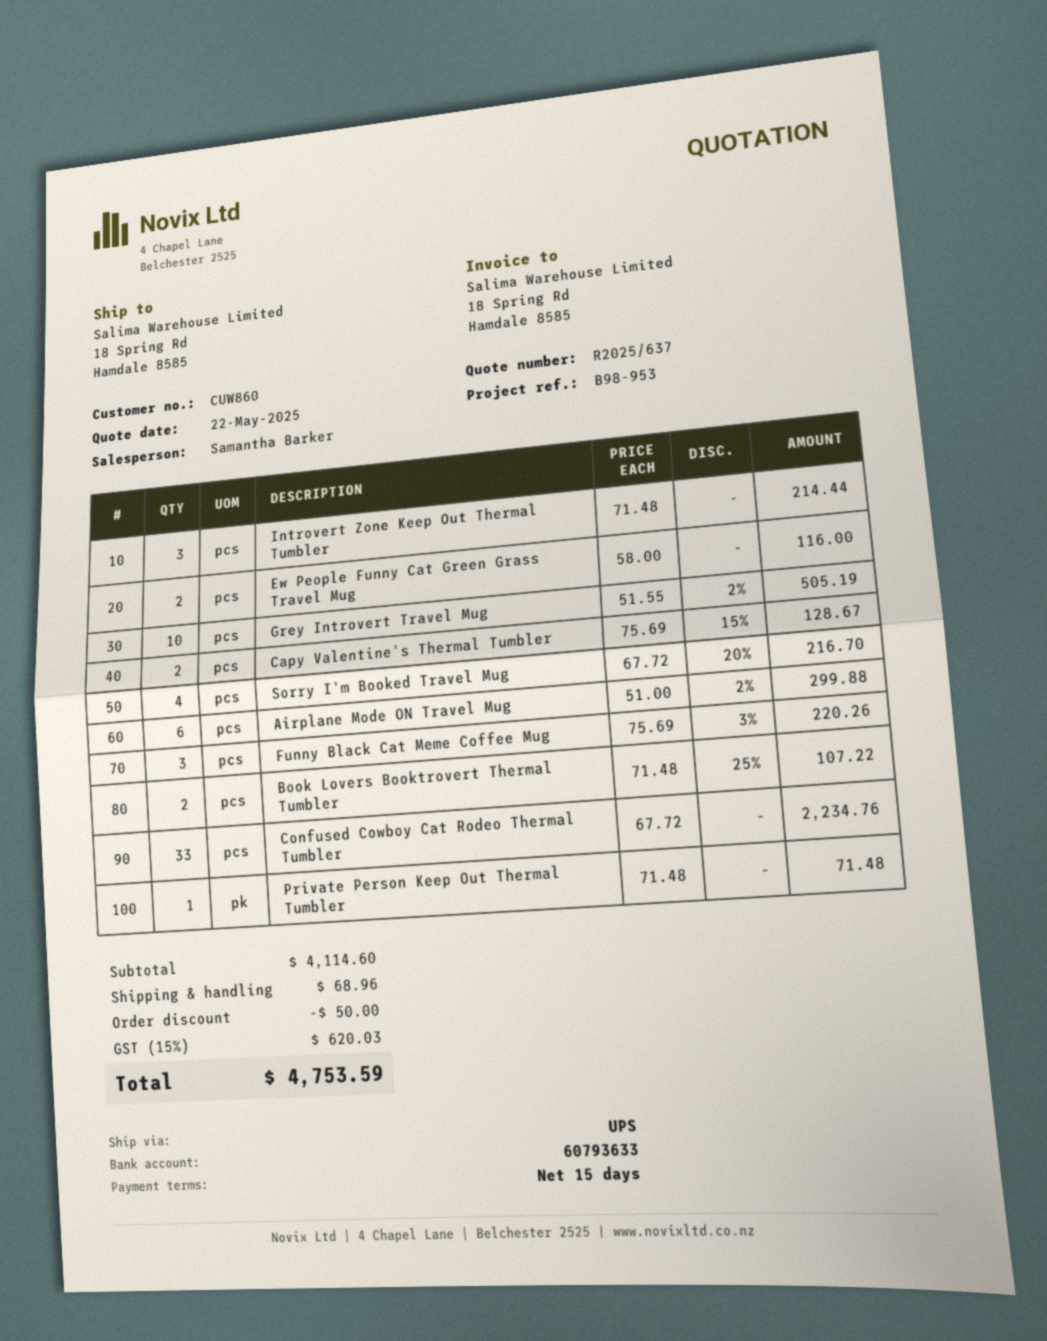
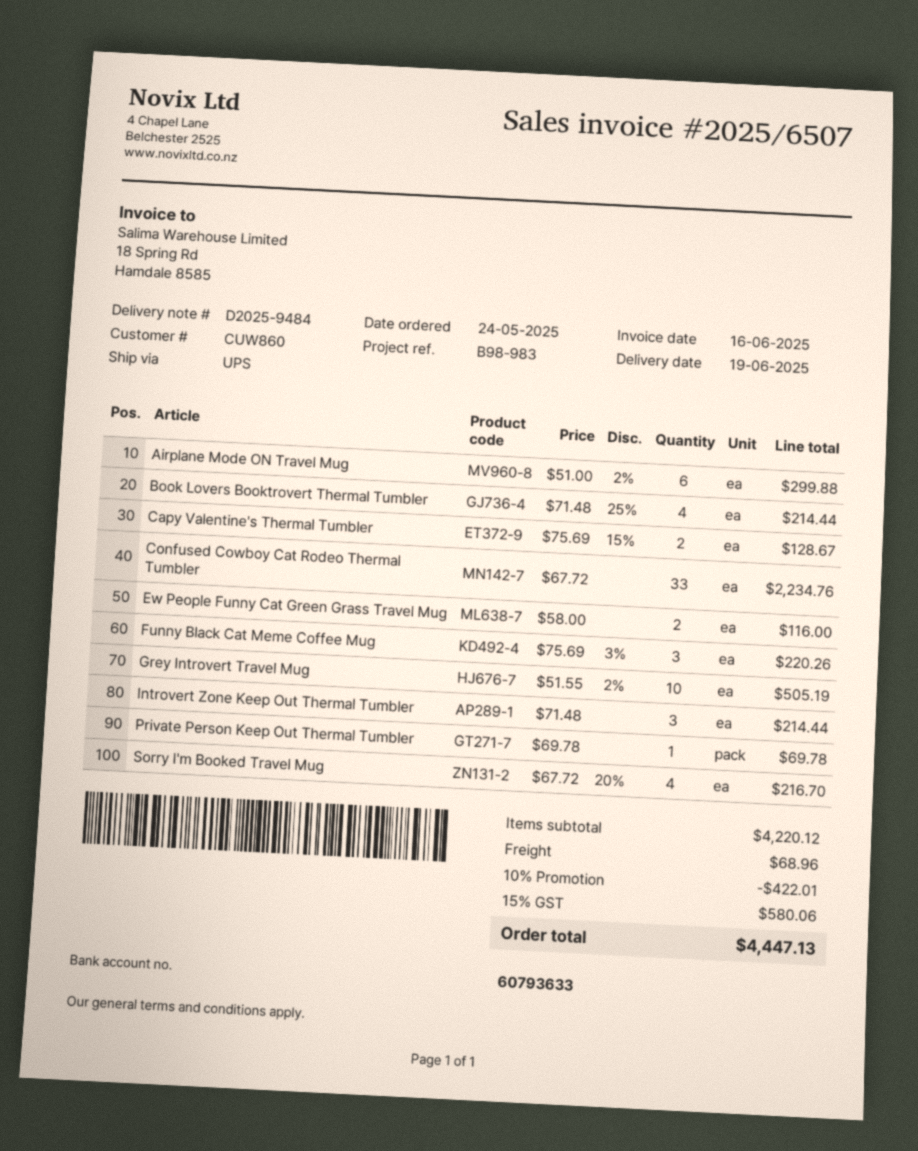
reference: B98-953 -> B98-983
Book Lovers Booktrovert Thermal Tumbler: 2 x 71.48 - 25% = 107.22 -> 4 x 71.48 - 25% = 214.44
Private Person Keep Out Thermal Tumbler: 1 x 71.48 = 71.48 -> 1 x 69.78 = 69.78
subtotal: 4114.60 -> 4220.12
discount: 50.00 -> 422.01
tax: 15% = 620.03 -> 15% = 580.06
total: 4753.59 -> 4447.13

